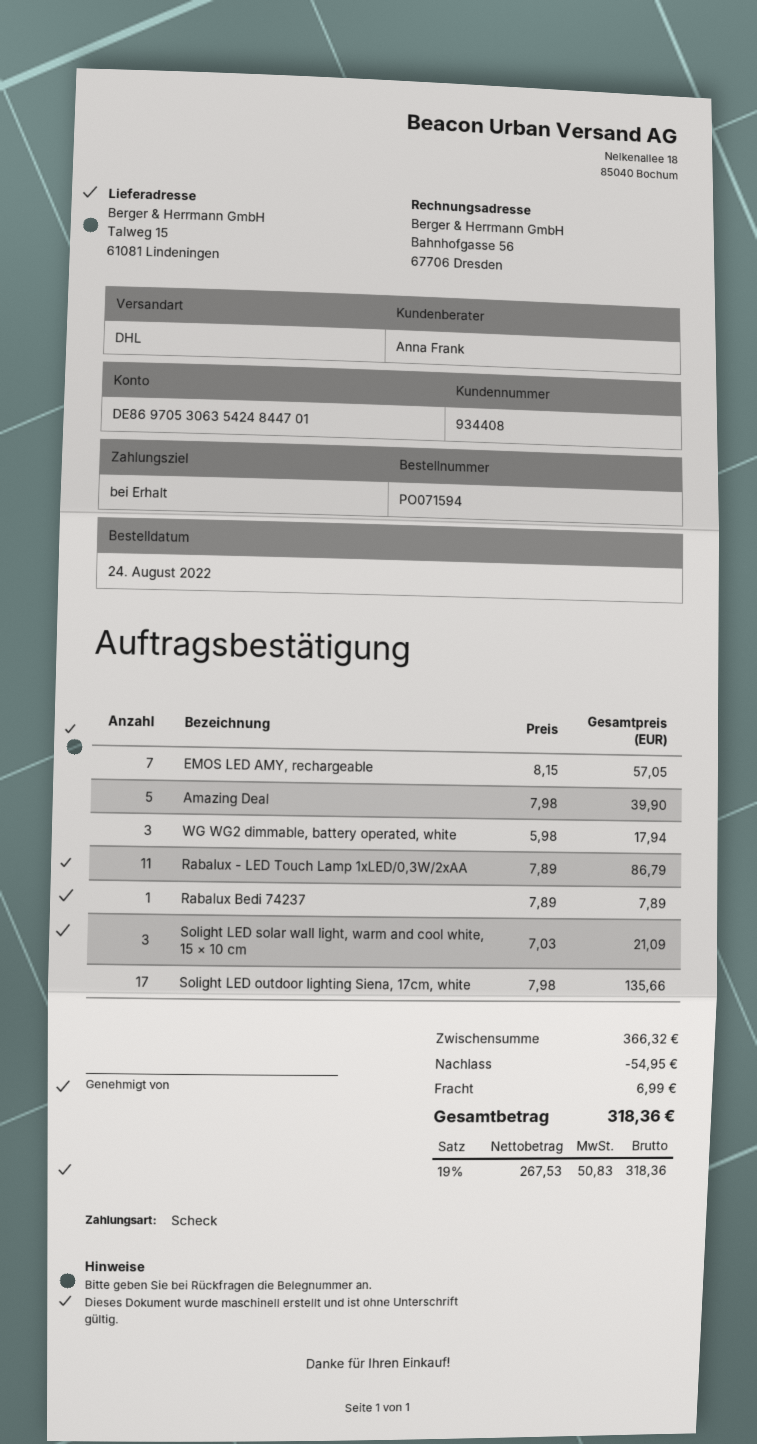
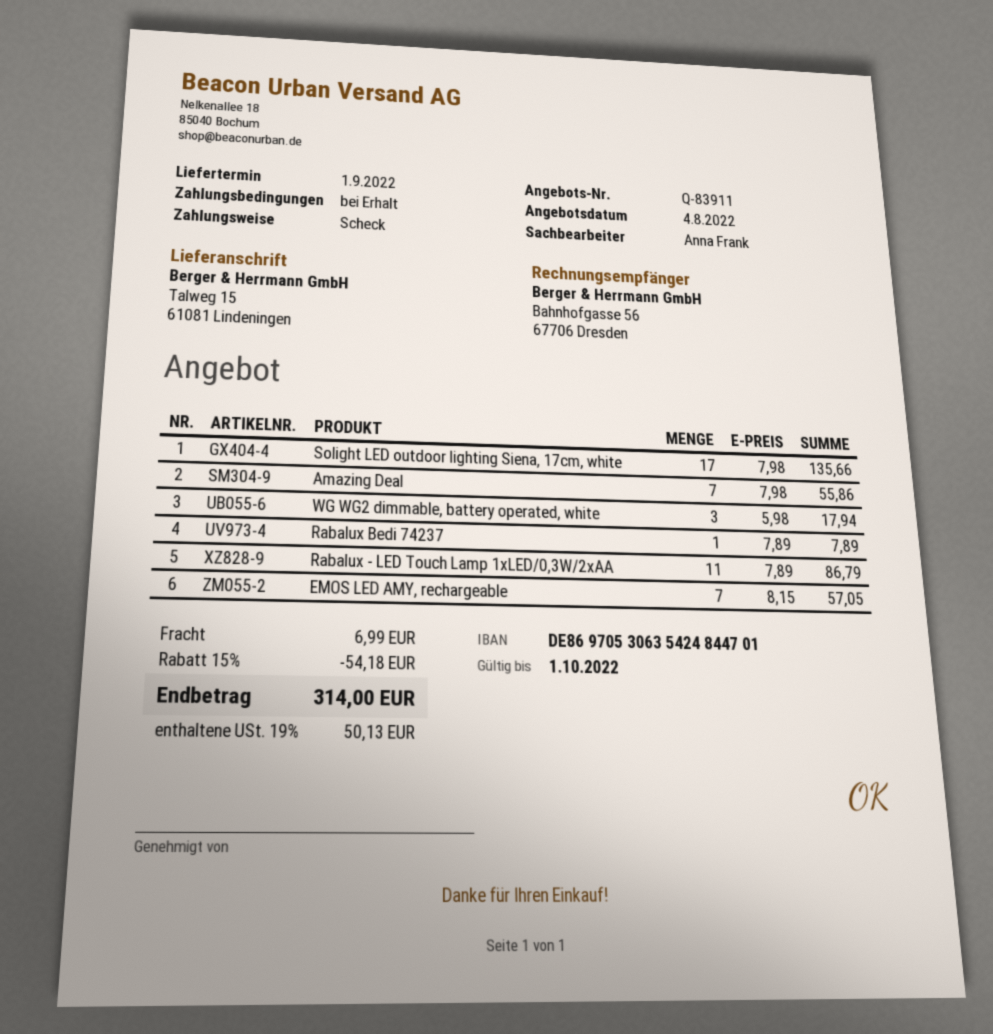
Amazing Deal: 5 x 7.98 = 39.90 -> 7 x 7.98 = 55.86
Solight LED solar wall light, warm and cool white, 15 × 10 cm: 3 x 7.03 = 21.09 -> none
discount: 54.95 -> 54.18
tax: 19% = 50.83 -> 19% = 50.13
total: 318.36 -> 314.00

